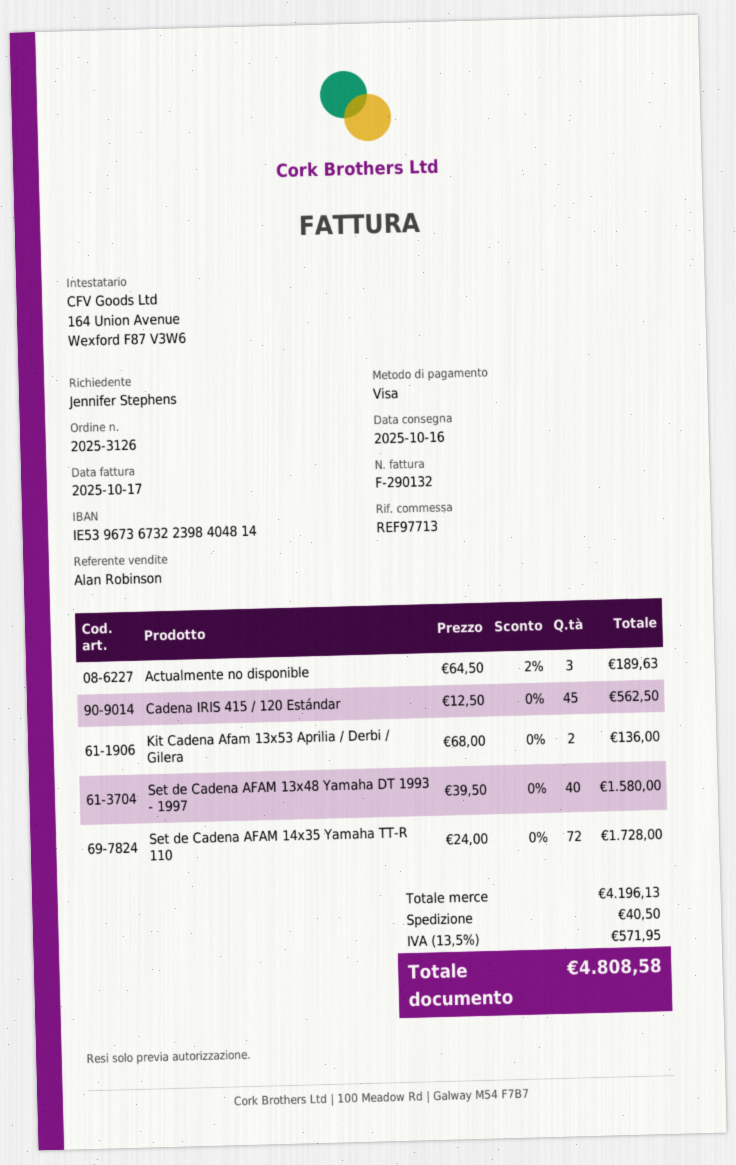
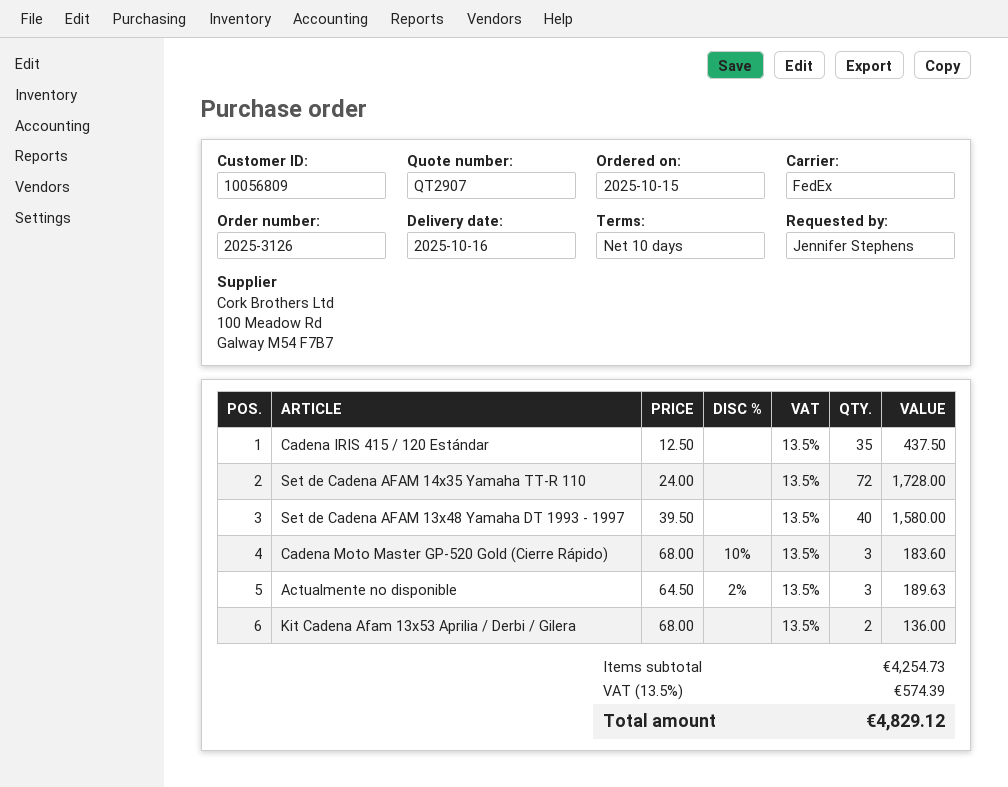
Cadena IRIS 415 / 120 Estándar: 45 x 12.50 = 562.50 -> 35 x 12.50 = 437.50
Cadena Moto Master GP-520 Gold (Cierre Rápido): none -> 3 x 68.00 - 10% = 183.60
subtotal: 4196.13 -> 4254.73
shipping: 40.50 -> none
tax: 13.5% = 571.95 -> 13.5% = 574.39
total: 4808.58 -> 4829.12

